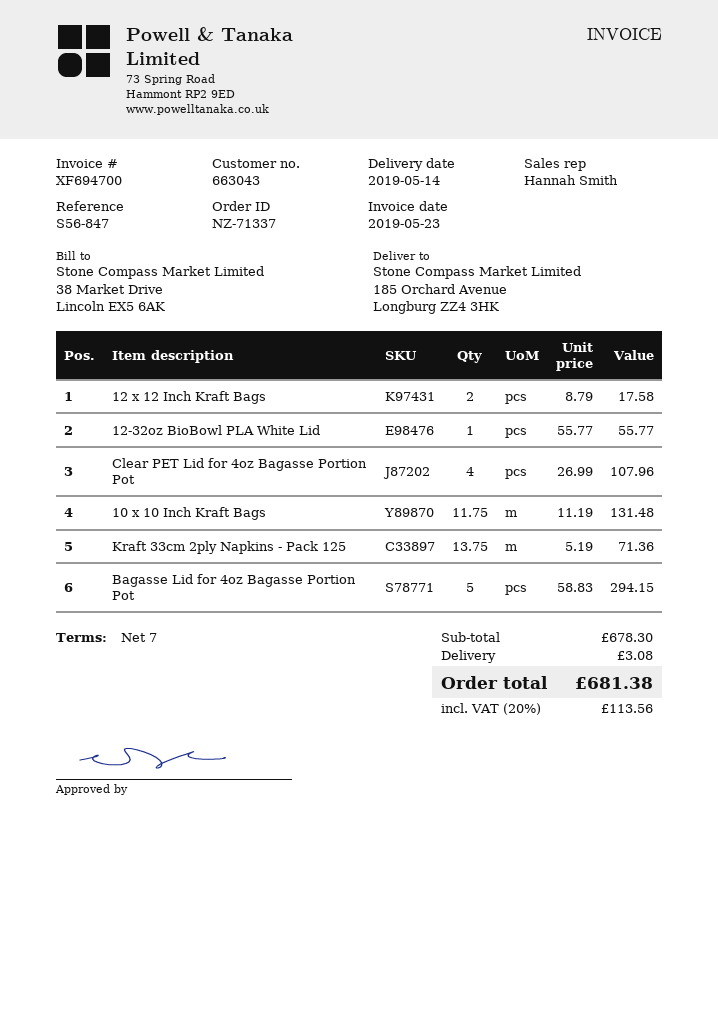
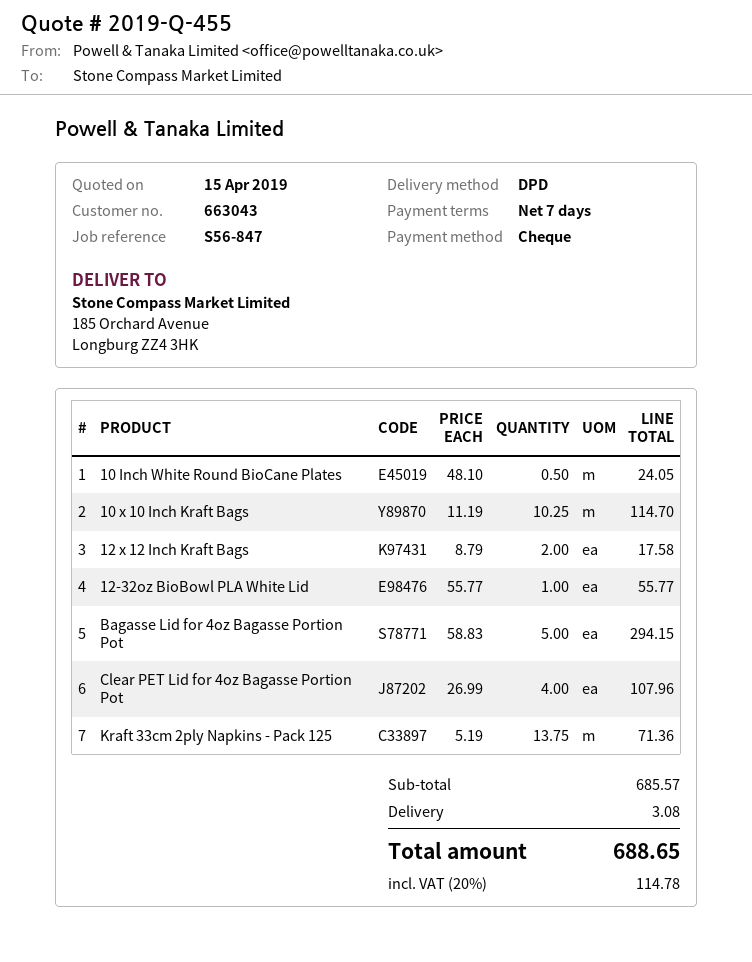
10 x 10 Inch Kraft Bags: 11.75 x 11.19 = 131.48 -> 10.25 x 11.19 = 114.70
10 Inch White Round BioCane Plates: none -> 0.5 x 48.10 = 24.05
subtotal: 678.30 -> 685.57
tax: 20% = 113.56 -> 20% = 114.78
total: 681.38 -> 688.65

